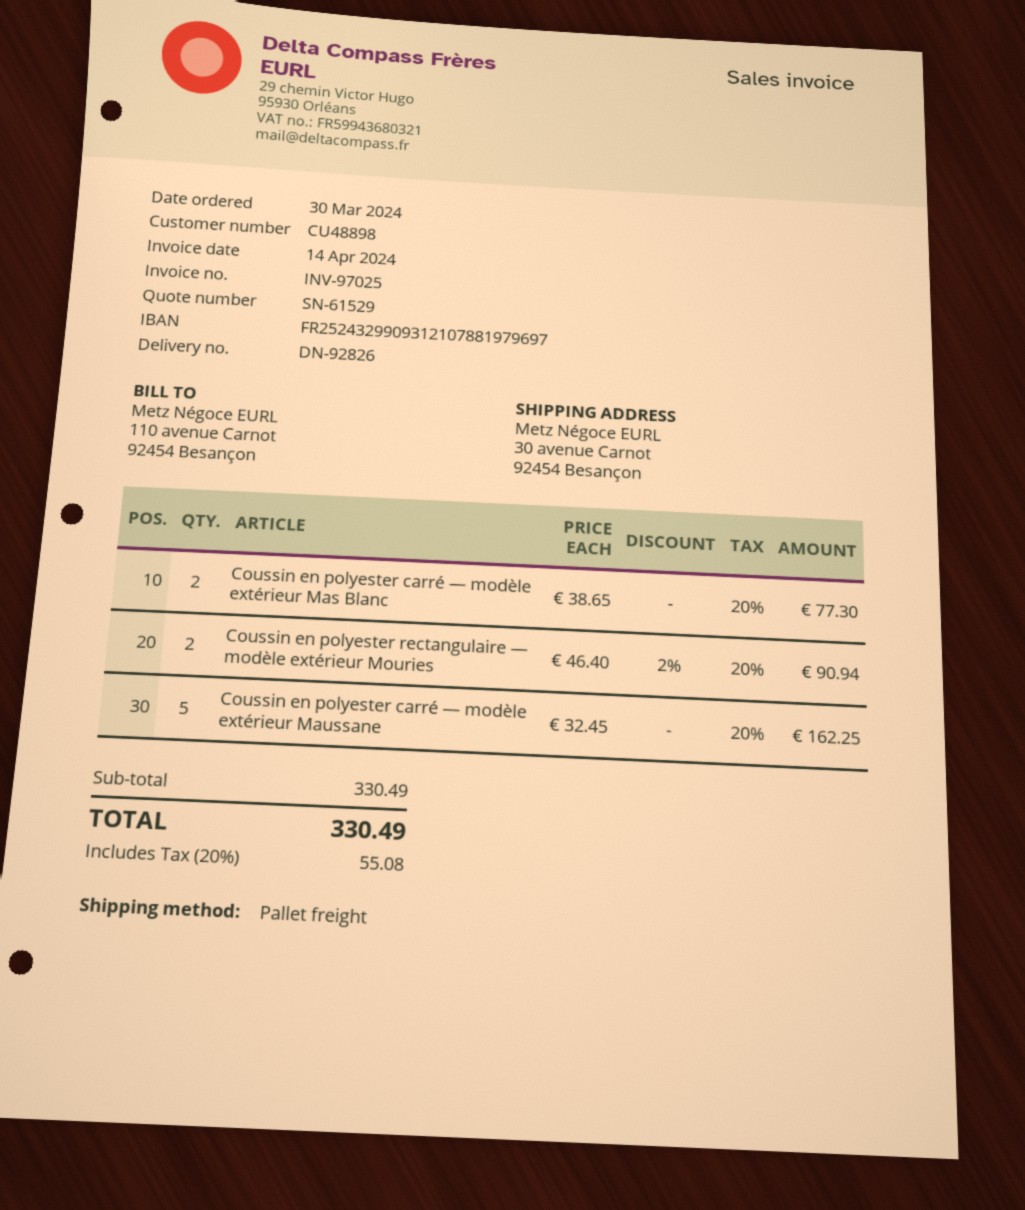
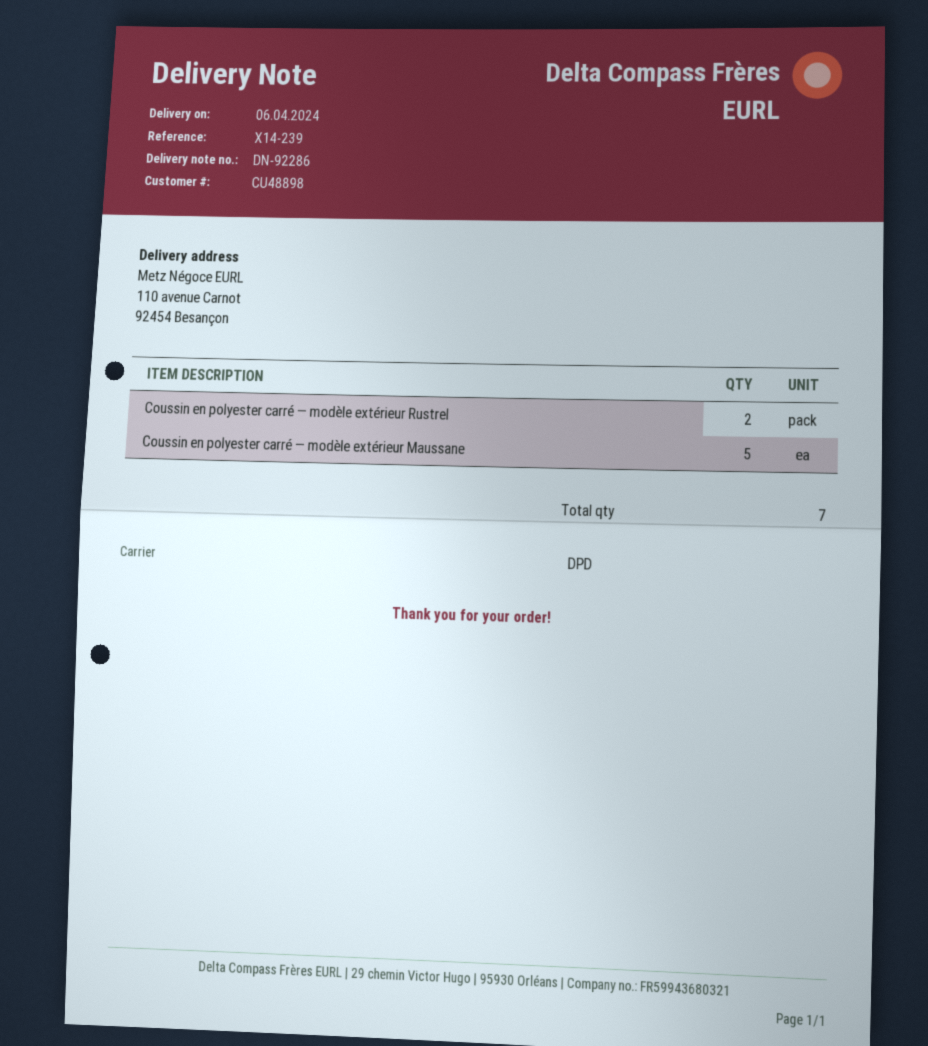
delivery note number: DN-92826 -> DN-92286
shipping method: pallet freight -> DPD
ship to: 30 avenue Carnot, 92454 Besançon -> 110 avenue Carnot, 92454 Besançon
Coussin en polyester carré — modèle extérieur Mas Blanc: 2 -> none
Coussin en polyester rectangulaire — modèle extérieur Mouries: 2 -> none
Coussin en polyester carré — modèle extérieur Rustrel: none -> 2

